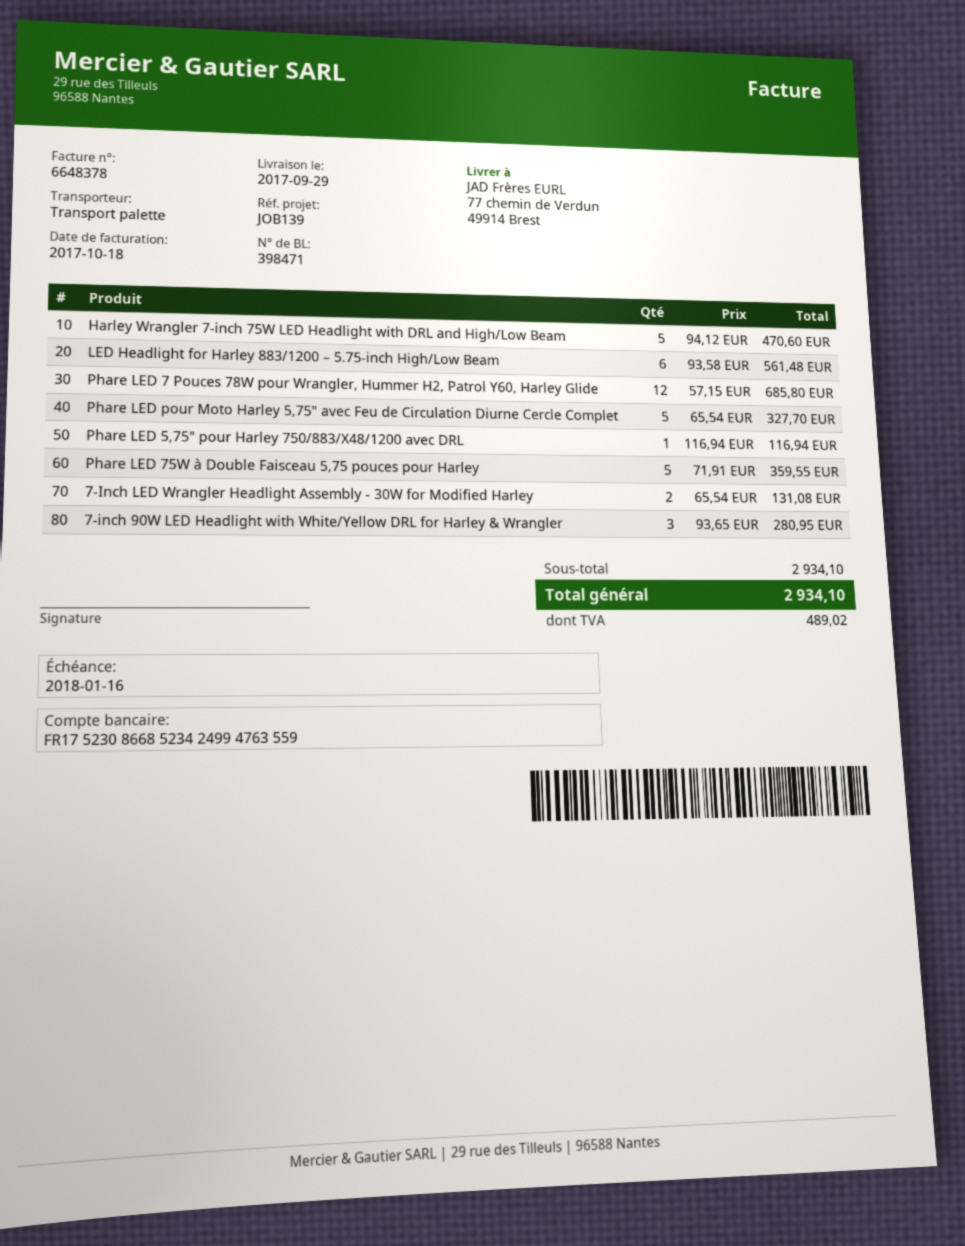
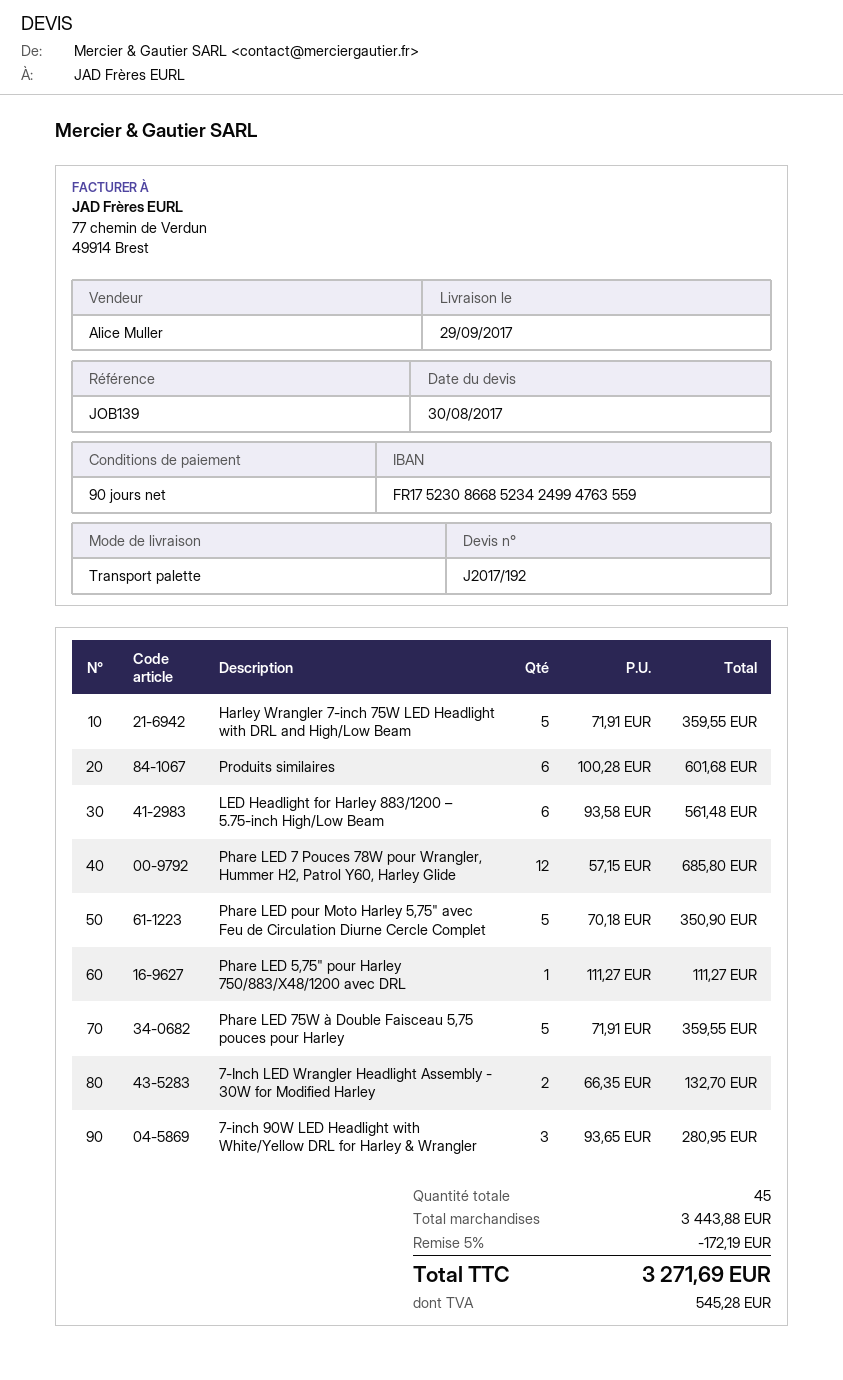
Harley Wrangler 7-inch 75W LED Headlight with DRL and High/Low Beam: 5 x 94.12 = 470.60 -> 5 x 71.91 = 359.55
Phare LED pour Moto Harley 5,75" avec Feu de Circulation Diurne Cercle Complet: 5 x 65.54 = 327.70 -> 5 x 70.18 = 350.90
Phare LED 5,75" pour Harley 750/883/X48/1200 avec DRL: 1 x 116.94 = 116.94 -> 1 x 111.27 = 111.27
7-Inch LED Wrangler Headlight Assembly - 30W for Modified Harley: 2 x 65.54 = 131.08 -> 2 x 66.35 = 132.70
Produits similaires: none -> 6 x 100.28 = 601.68
subtotal: 2934.10 -> 3443.88
discount: none -> 5% = 172.19
tax: 489.02 -> 545.28
total: 2934.10 -> 3271.69

